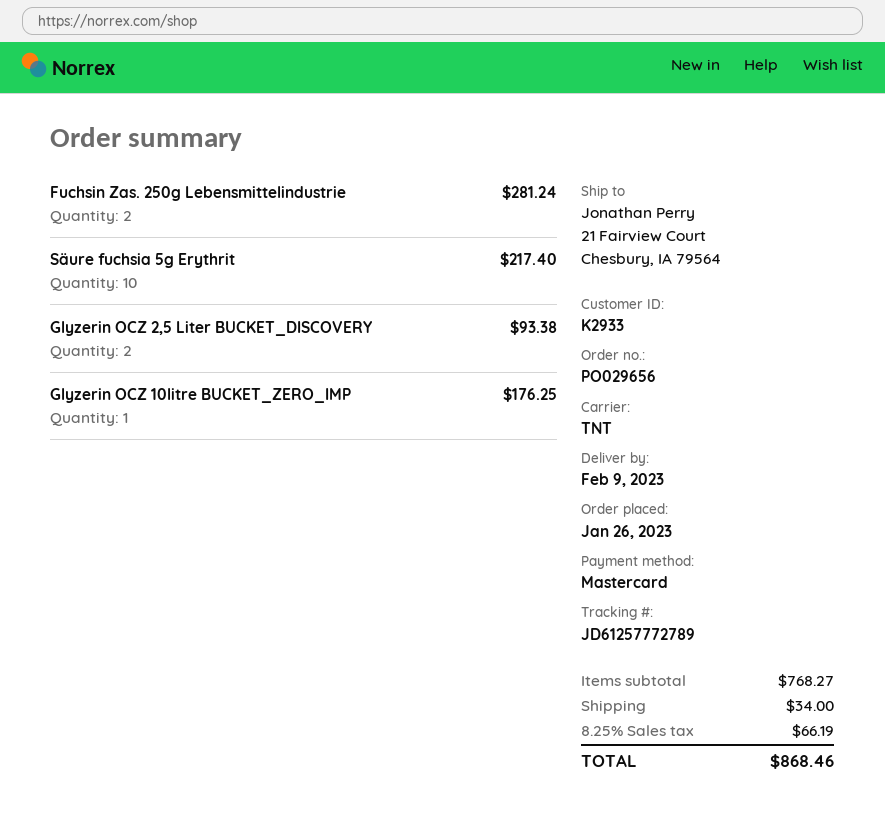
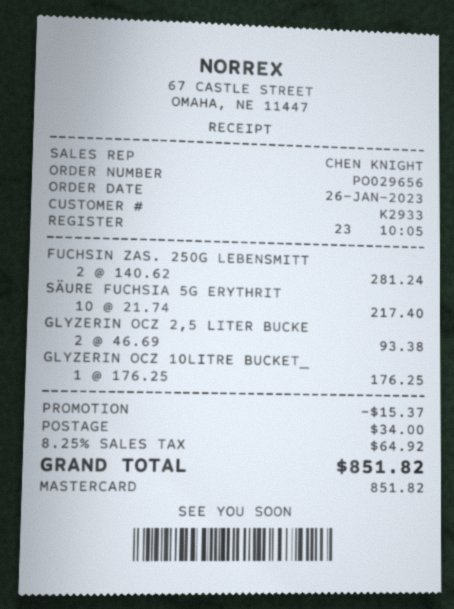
discount: none -> 15.37
tax: 8.25% = 66.19 -> 8.25% = 64.92
total: 868.46 -> 851.82

